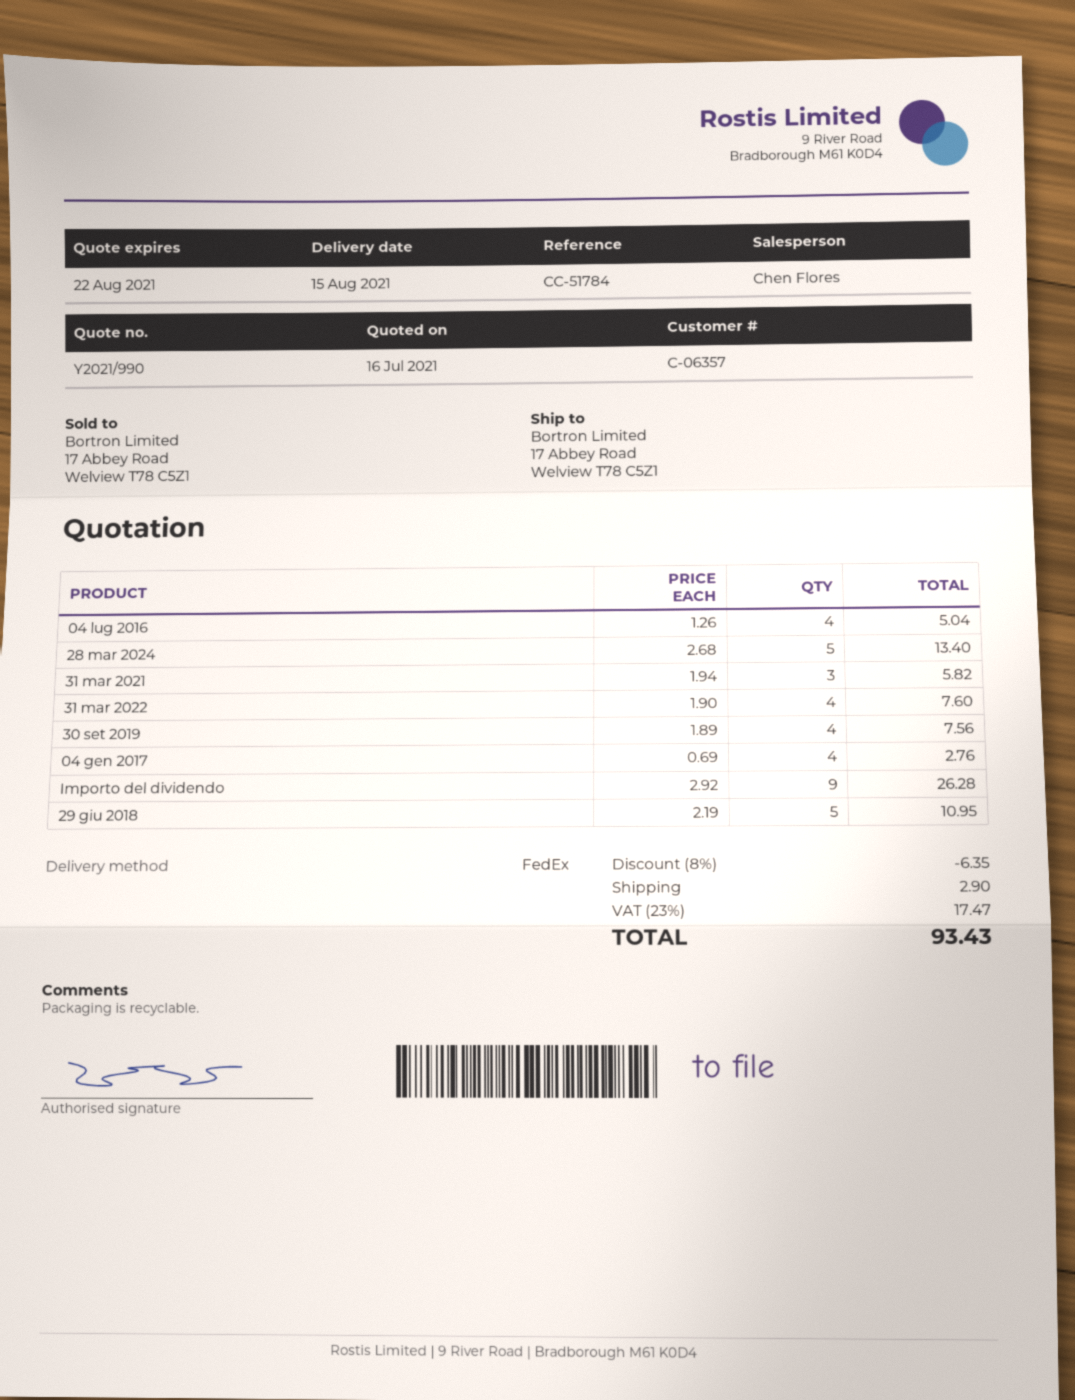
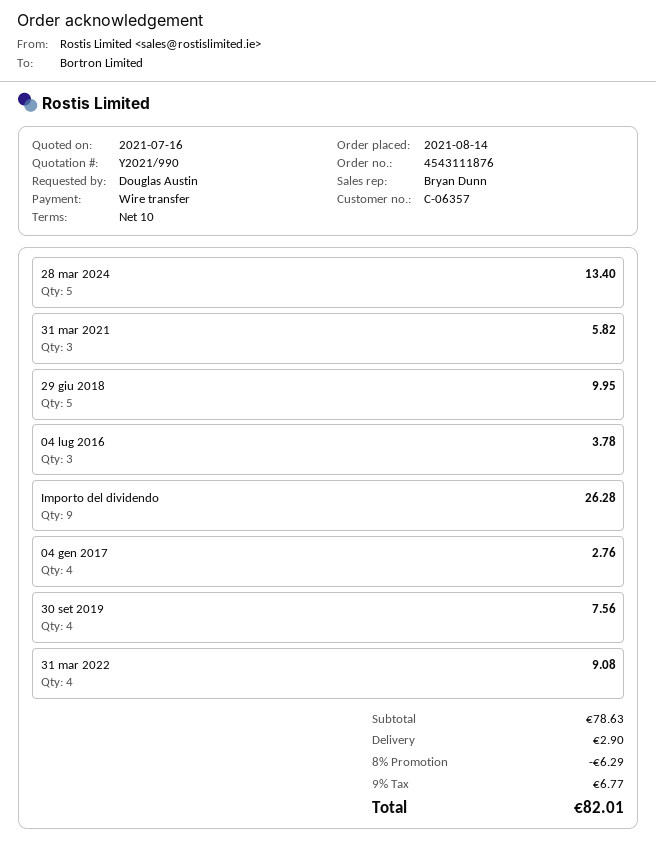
sales rep: Chen Flores -> Bryan Dunn
04 lug 2016: 4 for 5.04 -> 3 for 3.78
31 mar 2022: 4 for 7.60 -> 4 for 9.08
29 giu 2018: 5 for 10.95 -> 5 for 9.95
discount: 8% = 6.35 -> 8% = 6.29
tax: 23% = 17.47 -> 9% = 6.77
total: 93.43 -> 82.01

